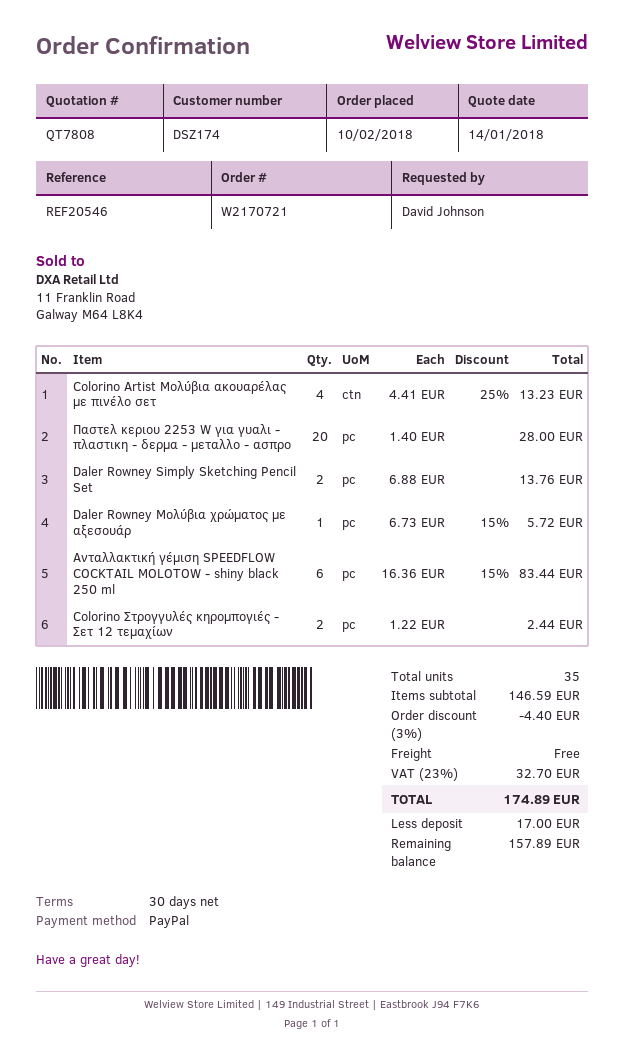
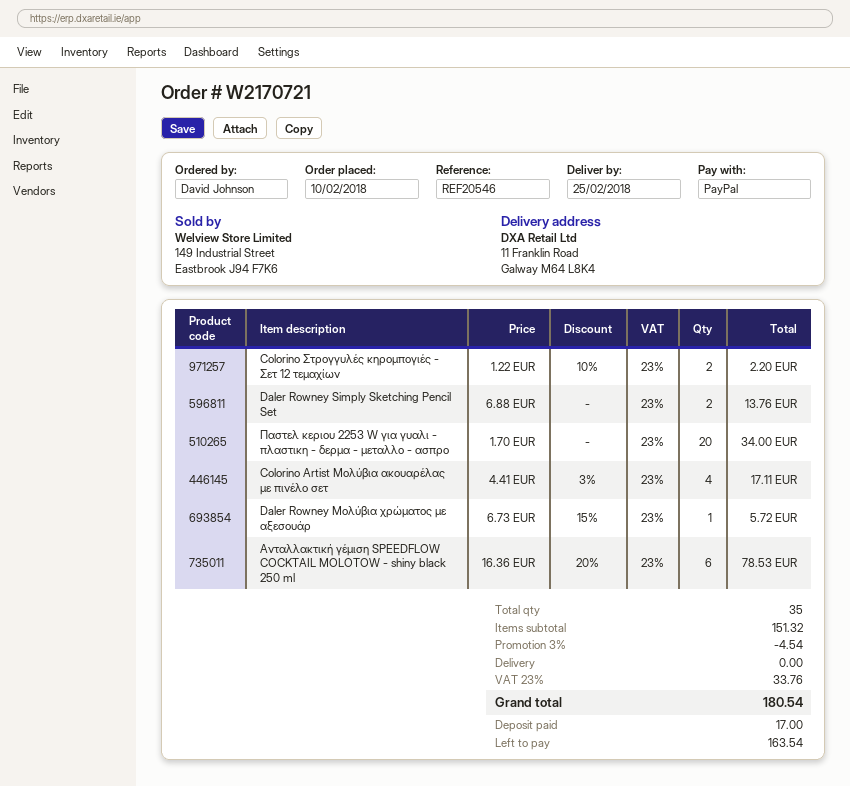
Colorino Artist Μολύβια ακουαρέλας με πινέλο σετ: 4 x 4.41 - 25% = 13.23 -> 4 x 4.41 - 3% = 17.11
Παστελ κεριου 2253 W για γυαλι - πλαστικη - δερμα - μεταλλο - ασπρο: 20 x 1.40 = 28.00 -> 20 x 1.70 = 34.00
Ανταλλακτική γέμιση SPEEDFLOW COCKTAIL MOLOTOW - shiny black 250 ml: 6 x 16.36 - 15% = 83.44 -> 6 x 16.36 - 20% = 78.53
Colorino Στρογγυλές κηρομπογιές - Σετ 12 τεμαχίων: 2 x 1.22 = 2.44 -> 2 x 1.22 - 10% = 2.20
subtotal: 146.59 -> 151.32
discount: 3% = 4.40 -> 3% = 4.54
tax: 23% = 32.70 -> 23% = 33.76
total: 174.89 -> 180.54
balance: 157.89 -> 163.54

